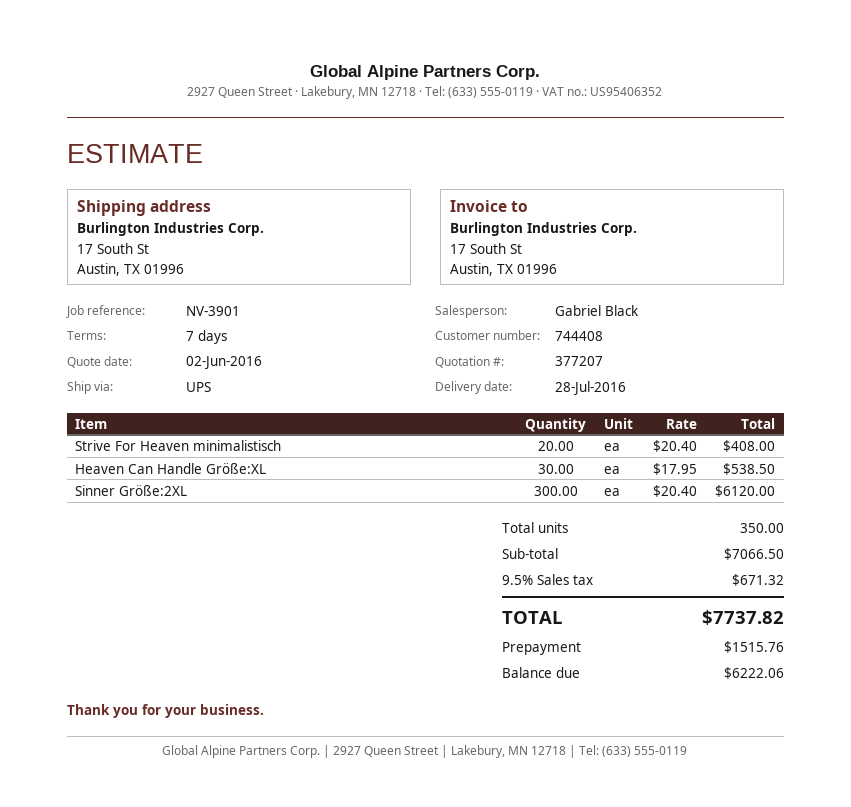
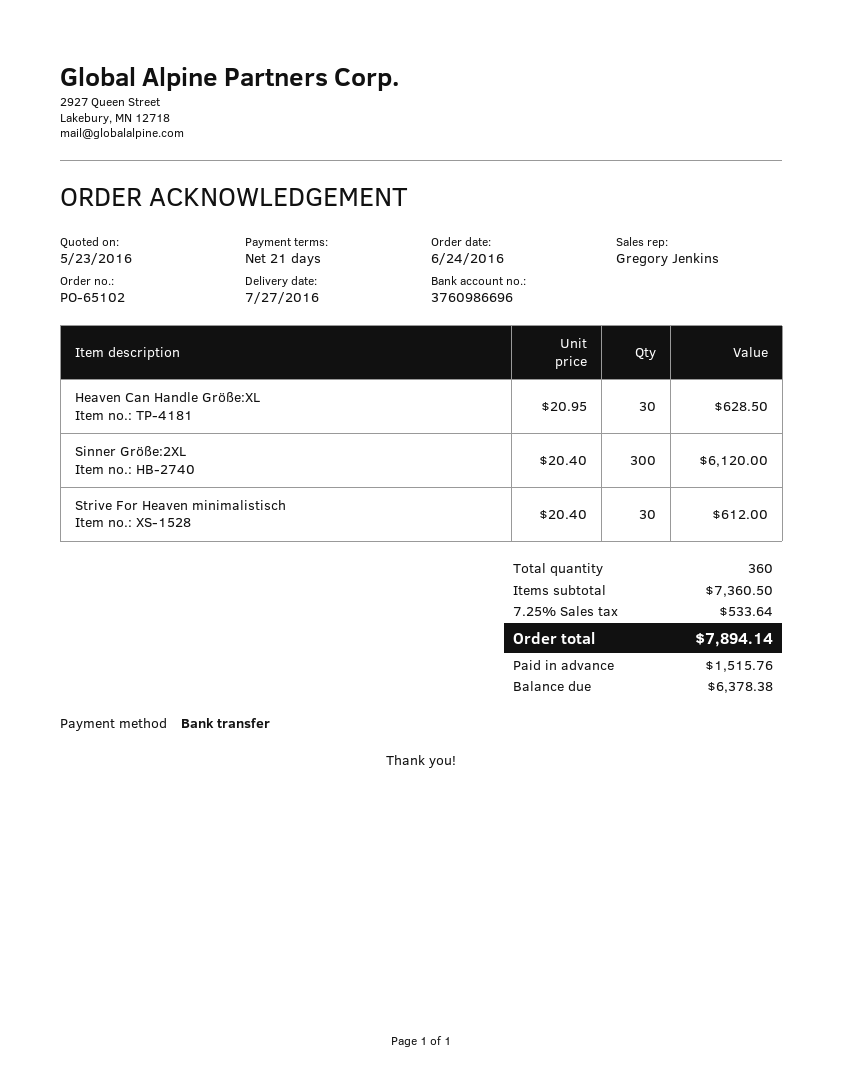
quote date: 2016-06-02 -> 2016-05-23
delivery date: 2016-07-28 -> 2016-07-27
payment terms: 7 days -> 21 days
sales rep: Gabriel Black -> Gregory Jenkins
Strive For Heaven minimalistisch: 20 x 20.40 = 408.00 -> 30 x 20.40 = 612.00
Heaven Can Handle Größe:XL: 30 x 17.95 = 538.50 -> 30 x 20.95 = 628.50
total quantity: 350 -> 360
subtotal: 7066.50 -> 7360.50
tax: 9.5% = 671.32 -> 7.25% = 533.64
total: 7737.82 -> 7894.14
balance: 6222.06 -> 6378.38

